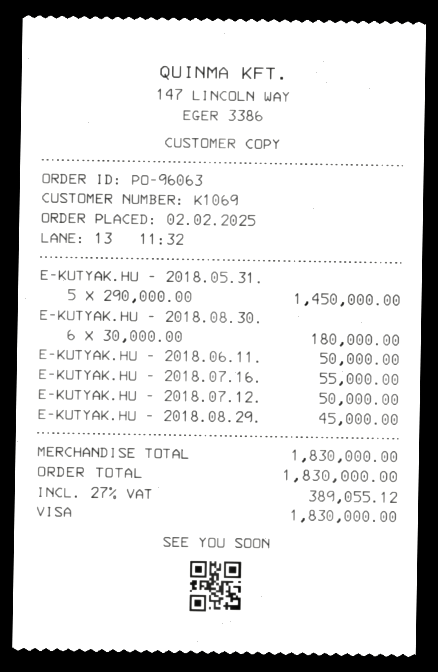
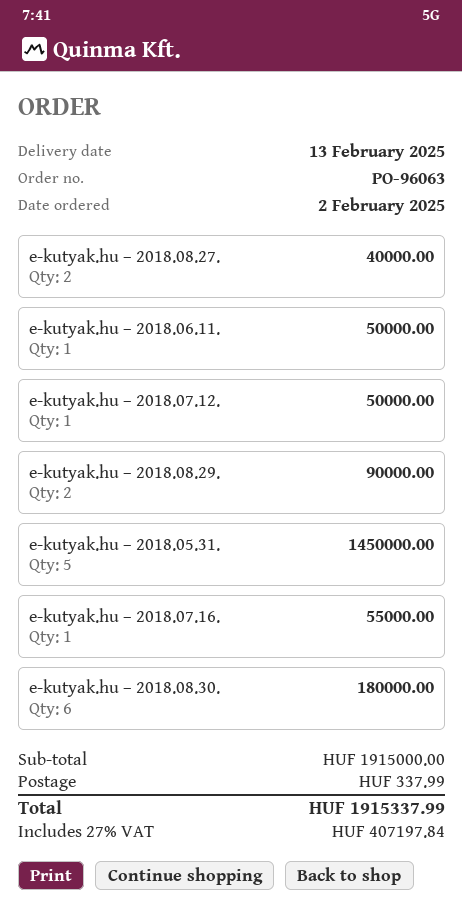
E-KUTYAK.HU – 2018.08.29.: 1 for 45000.00 -> 2 for 90000.00
e-kutyak.hu – 2018.08.27.: none -> 2 for 40000.00
subtotal: 1830000.00 -> 1915000.00
shipping: none -> 337.99
tax: 27% = 389055.12 -> 27% = 407197.84
total: 1830000.00 -> 1915337.99

